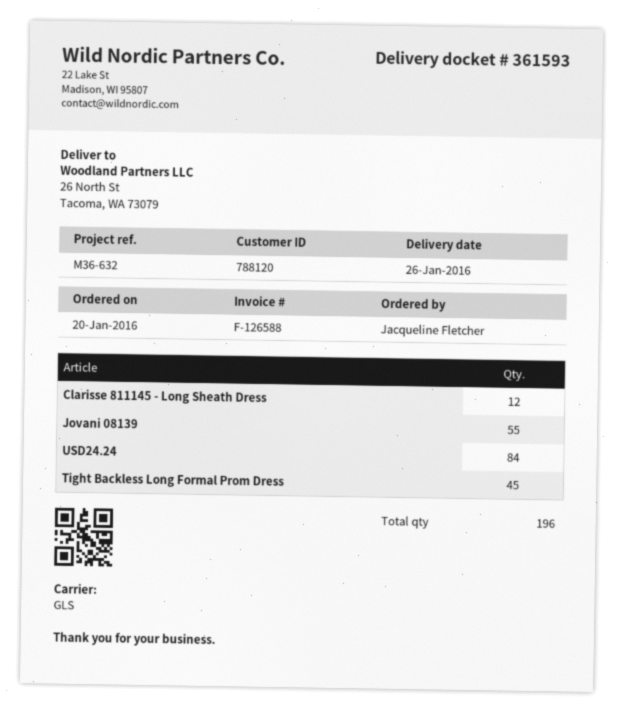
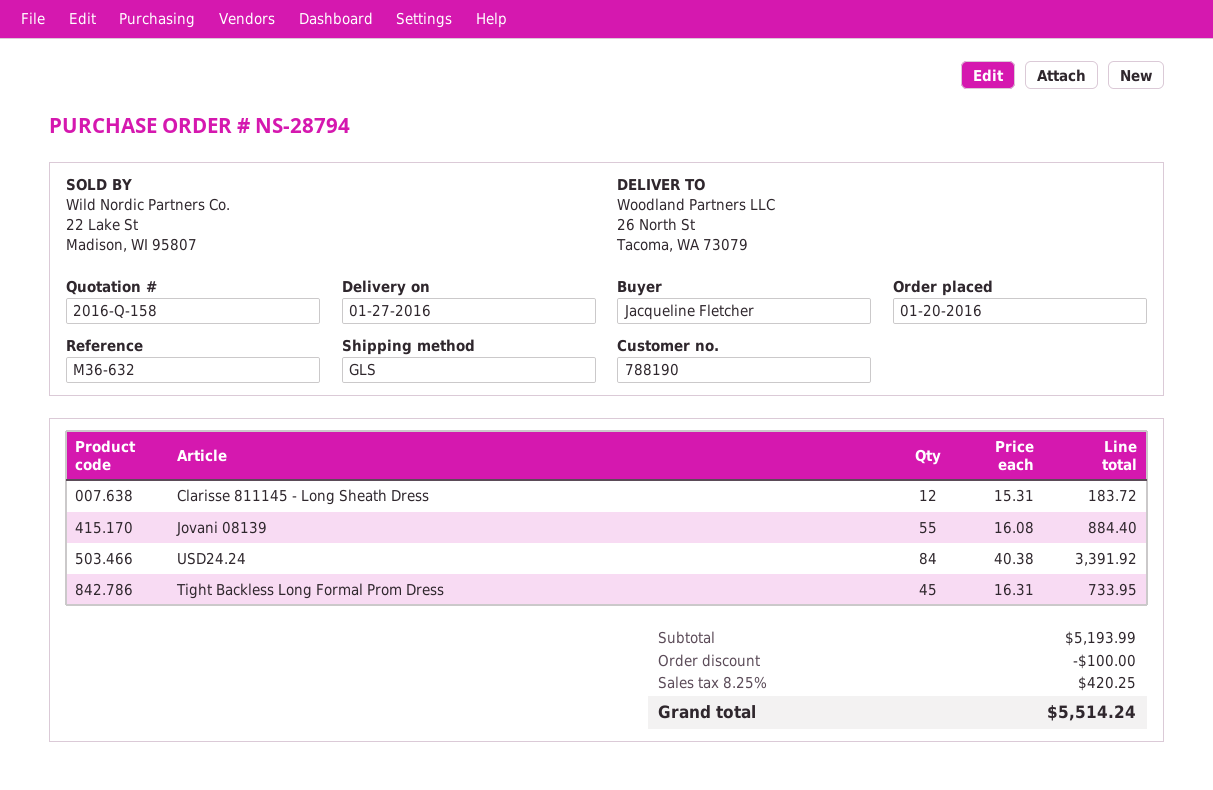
delivery date: 2016-01-26 -> 2016-01-27
customer number: 788120 -> 788190

